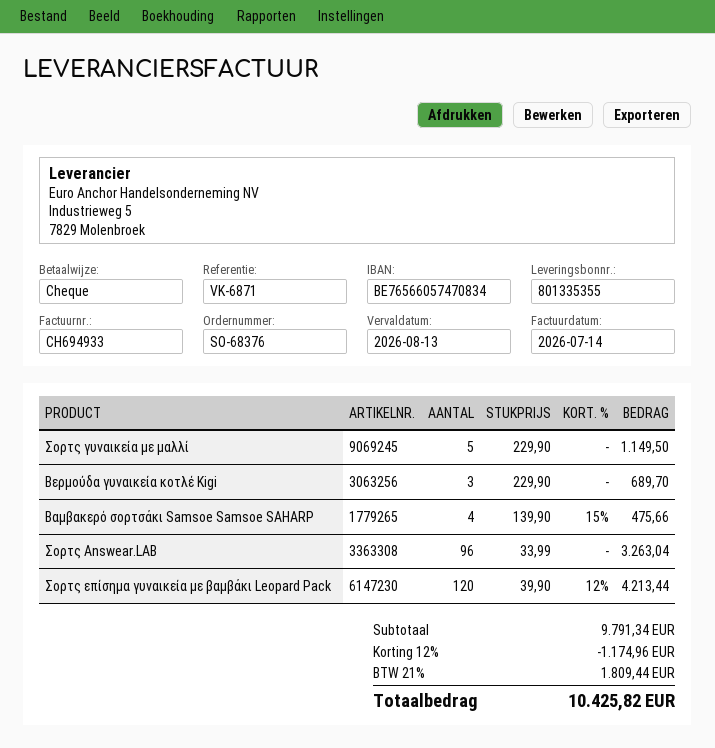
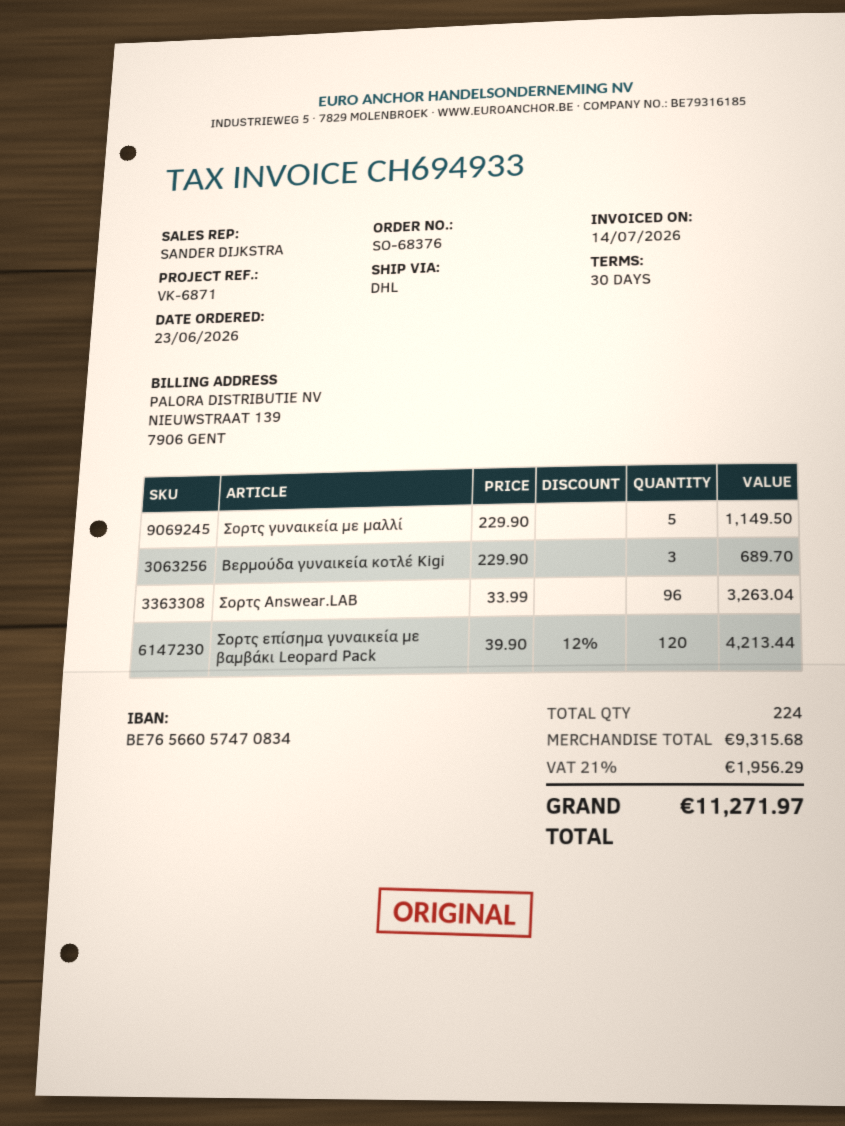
Βαμβακερό σορτσάκι Samsoe Samsoe SAHARP: 4 x 139.90 - 15% = 475.66 -> none
subtotal: 9791.34 -> 9315.68
discount: 12% = 1174.96 -> none
tax: 21% = 1809.44 -> 21% = 1956.29
total: 10425.82 -> 11271.97

